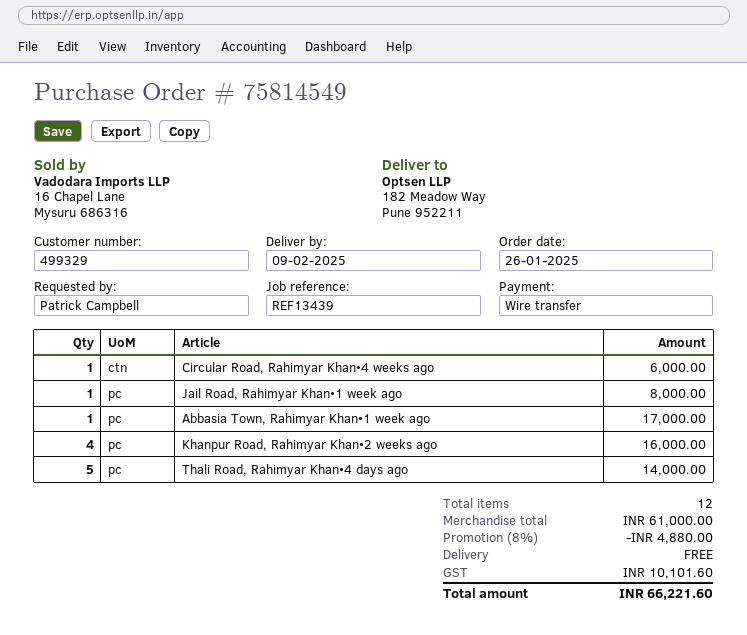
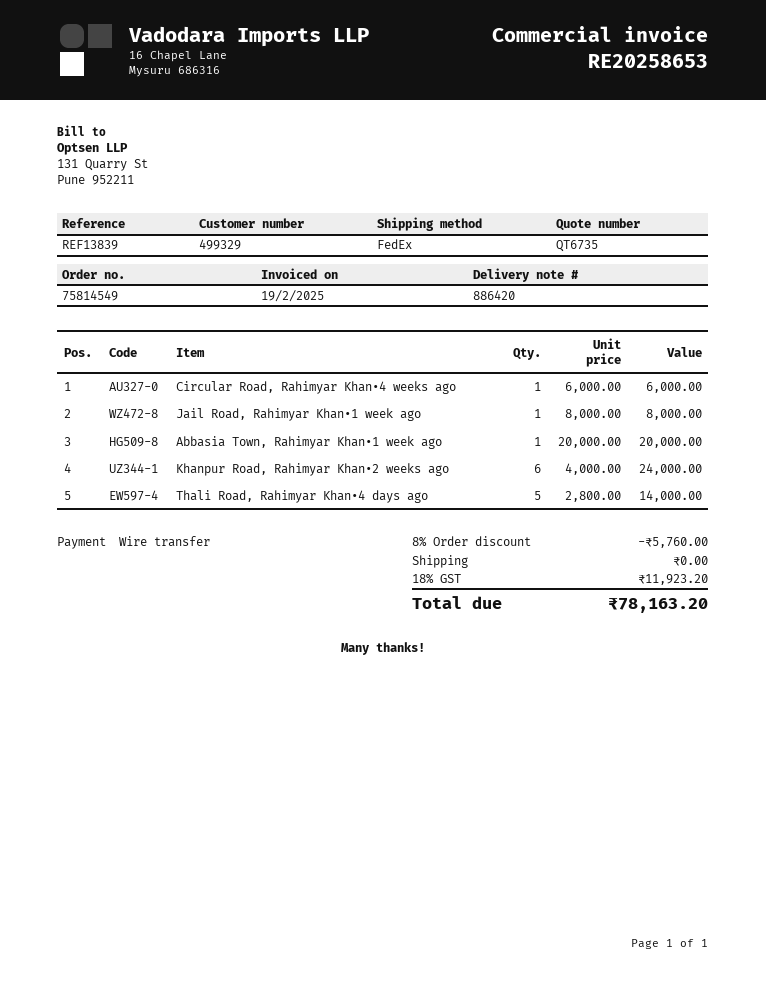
reference: REF13439 -> REF13839
Abbasia Town, Rahimyar Khan•1 week ago: 1 for 17000.00 -> 1 for 20000.00
Khanpur Road, Rahimyar Khan•2 weeks ago: 4 for 16000.00 -> 6 for 24000.00
discount: 8% = 4880.00 -> 8% = 5760.00
tax: 10101.60 -> 11923.20
total: 66221.60 -> 78163.20

